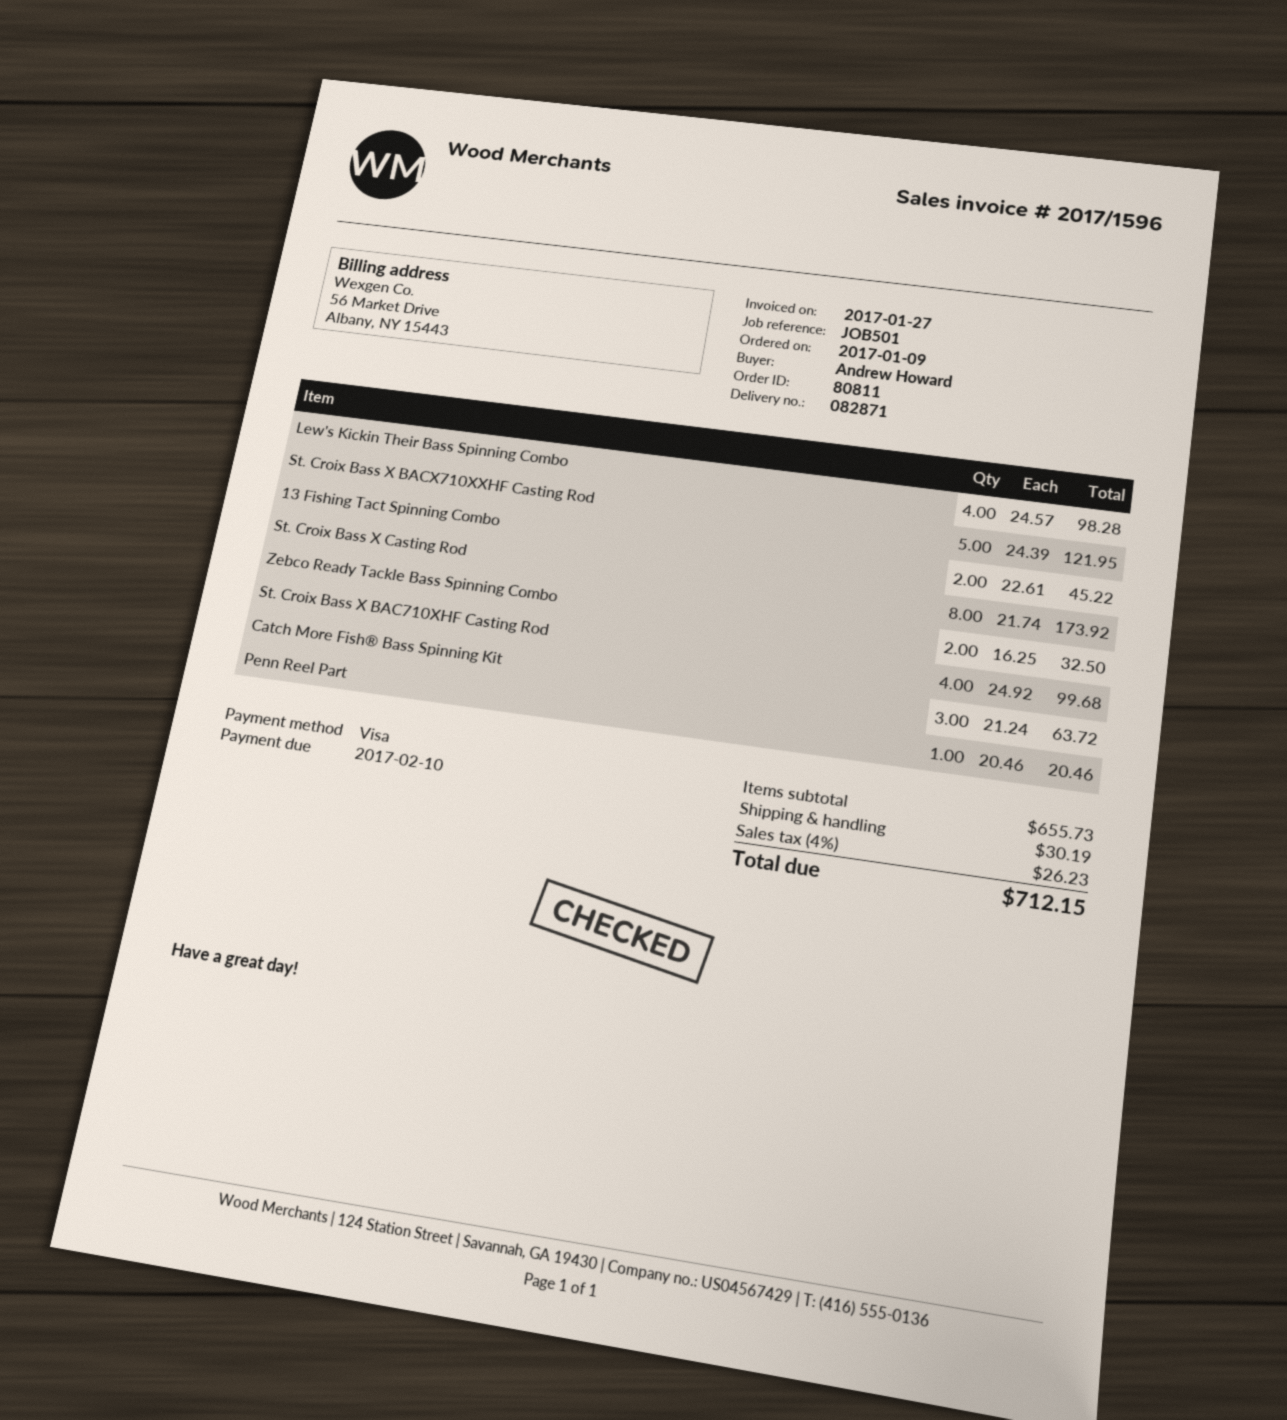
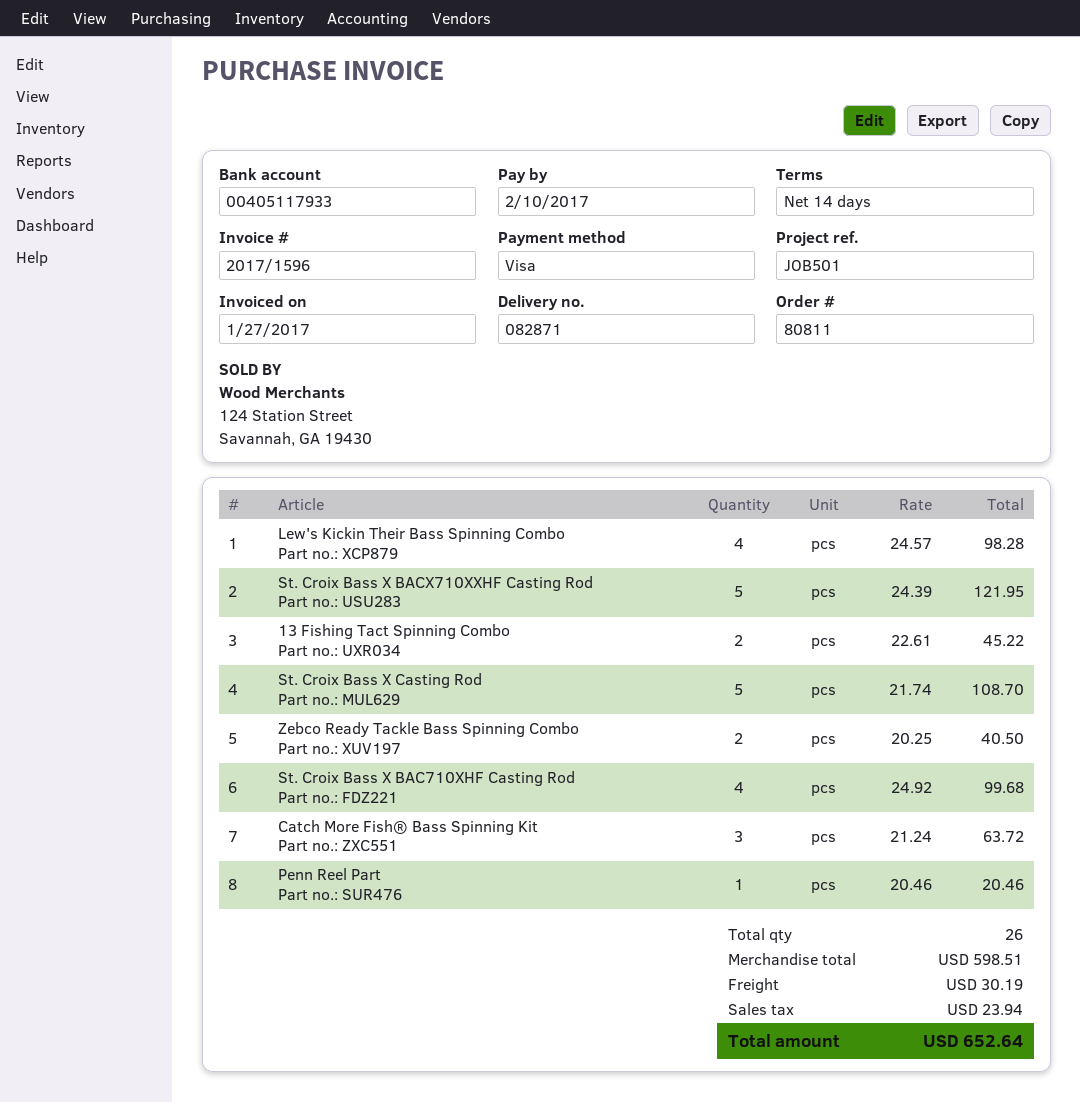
St. Croix Bass X Casting Rod: 8 x 21.74 = 173.92 -> 5 x 21.74 = 108.70
Zebco Ready Tackle Bass Spinning Combo: 2 x 16.25 = 32.50 -> 2 x 20.25 = 40.50
subtotal: 655.73 -> 598.51
tax: 26.23 -> 23.94
total: 712.15 -> 652.64

